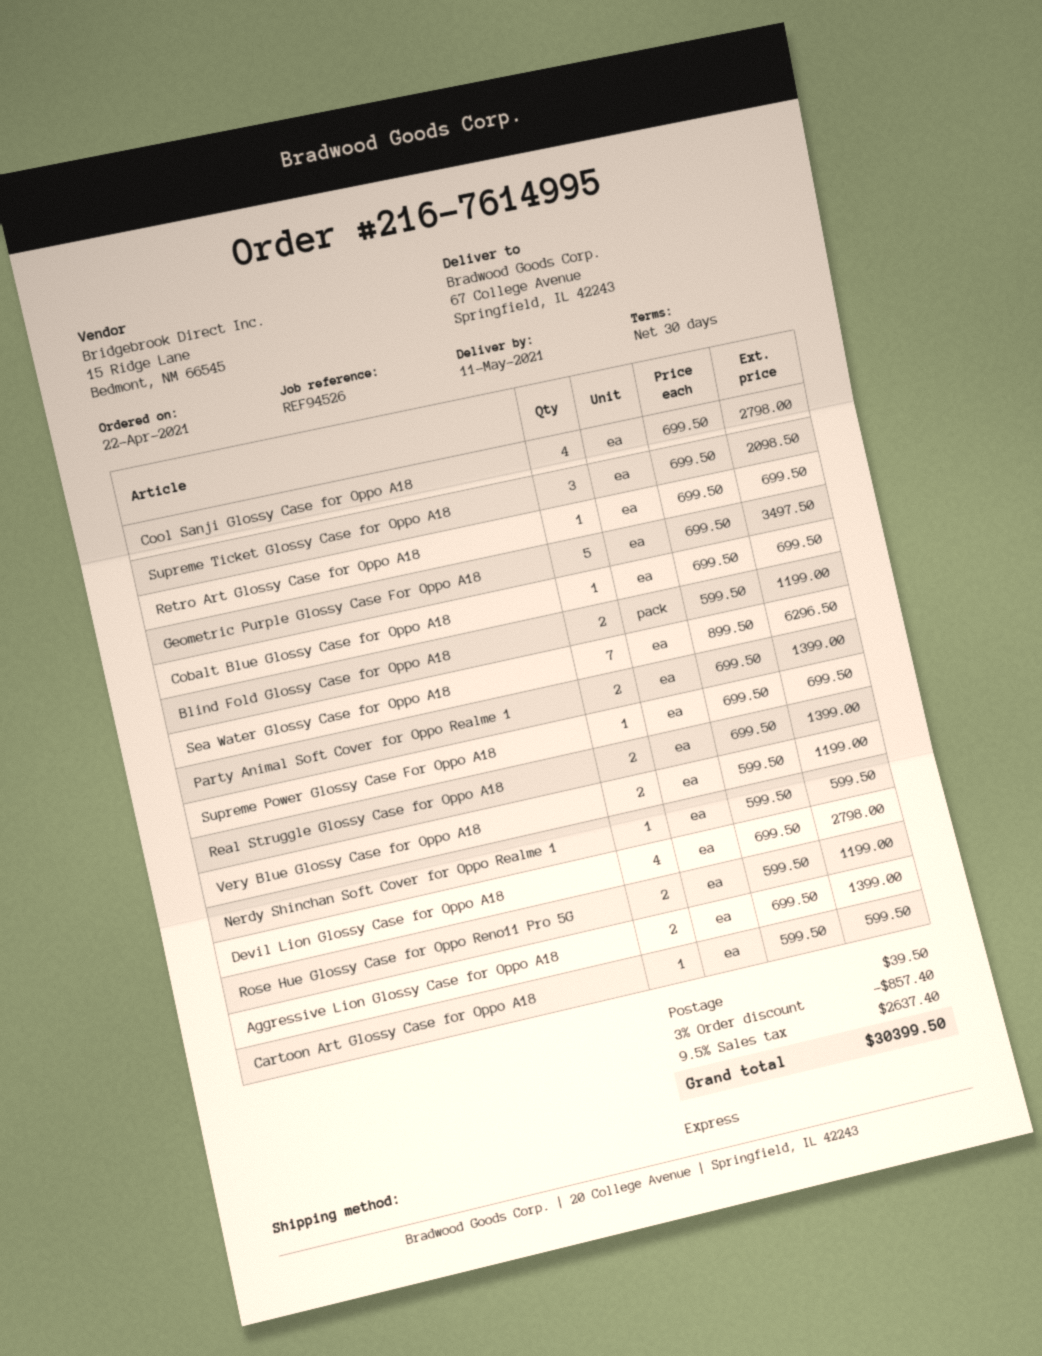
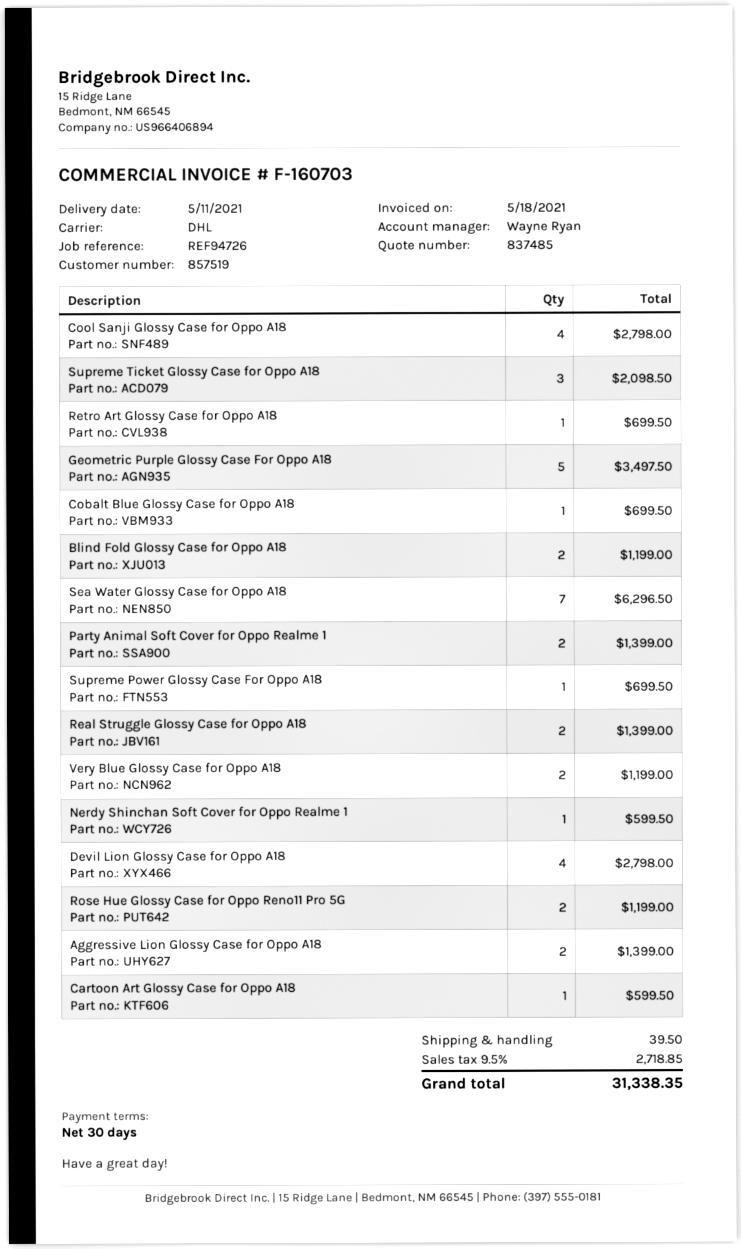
reference: REF94526 -> REF94726
shipping method: express -> DHL
discount: 3% = 857.40 -> none
tax: 9.5% = 2637.40 -> 9.5% = 2718.85
total: 30399.50 -> 31338.35

